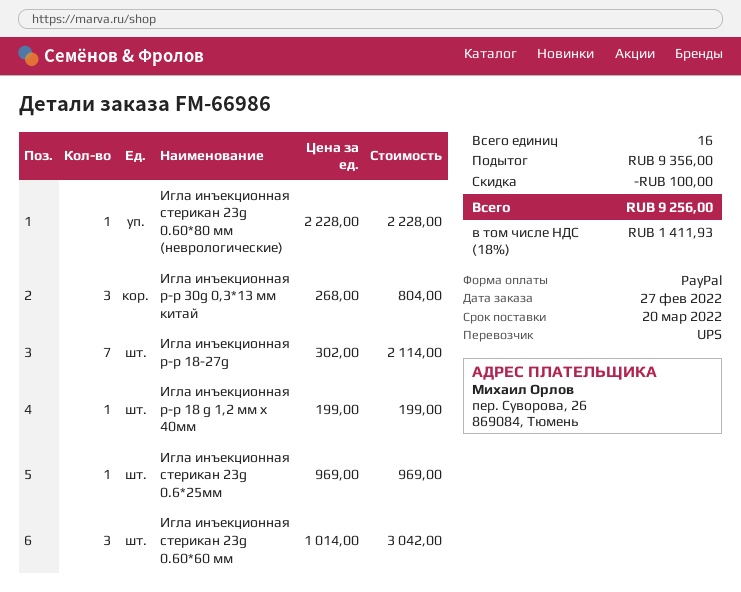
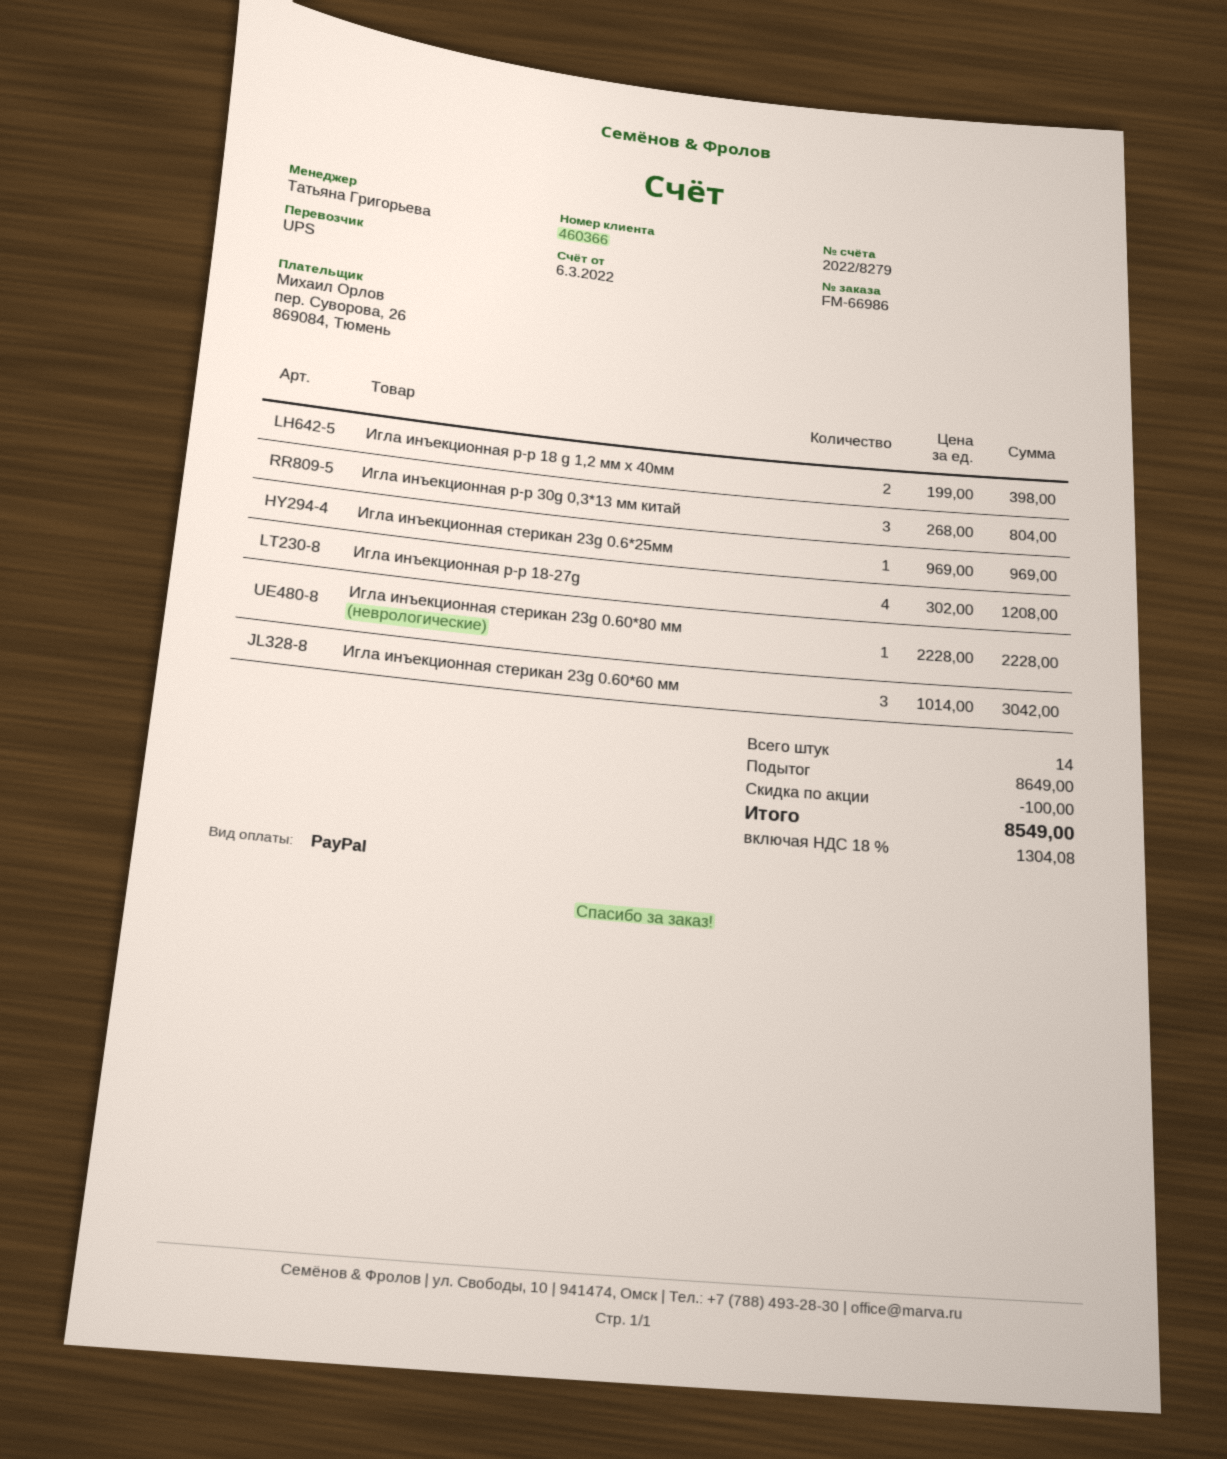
Игла инъекционная р-р 18-27g: 7 x 302.00 = 2114.00 -> 4 x 302.00 = 1208.00
Игла инъекционная р-р 18 g 1,2 мм х 40мм: 1 x 199.00 = 199.00 -> 2 x 199.00 = 398.00
total quantity: 16 -> 14
subtotal: 9356.00 -> 8649.00
tax: 18% = 1411.93 -> 18% = 1304.08
total: 9256.00 -> 8549.00

